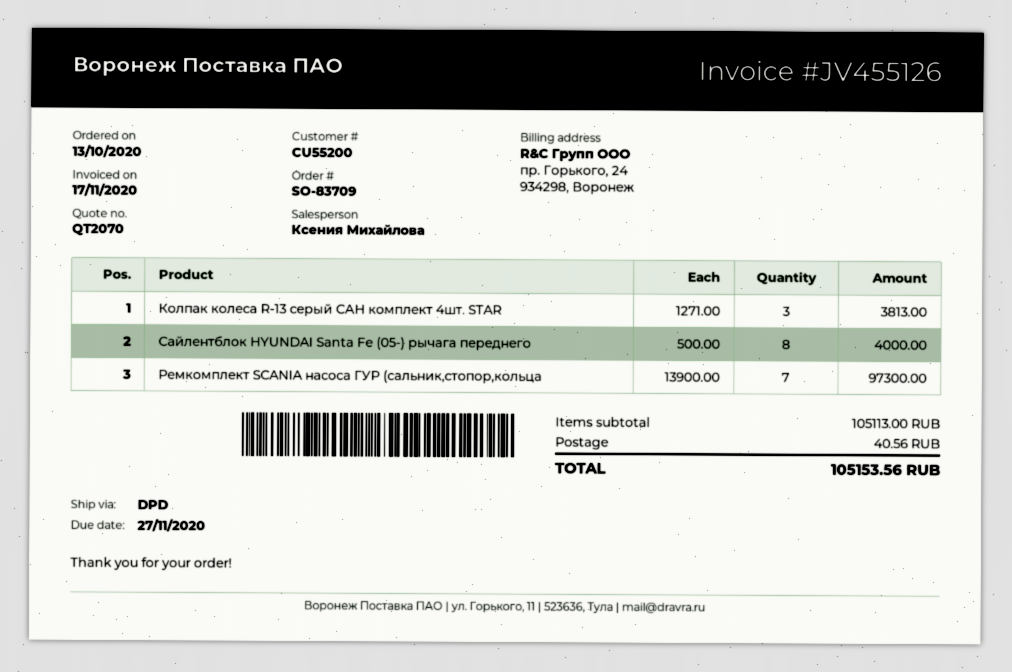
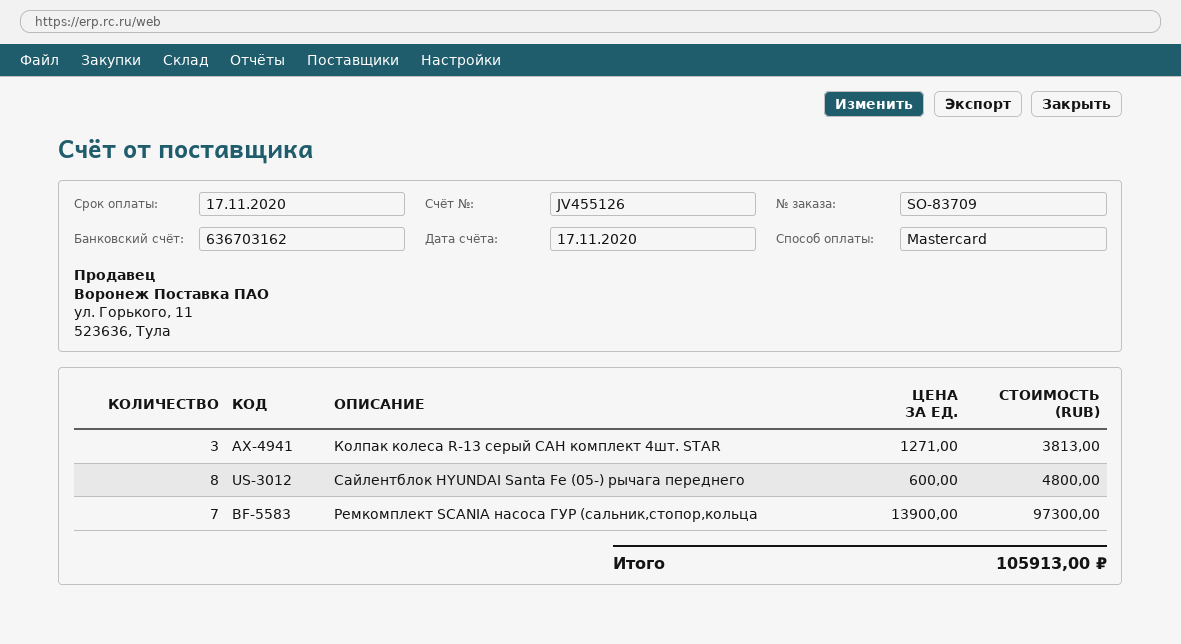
due date: 2020-11-27 -> 2020-11-17
Сайлентблок HYUNDAI Santa Fe (05-) рычага переднего: 8 x 500.00 = 4000.00 -> 8 x 600.00 = 4800.00
shipping: 40.56 -> none
total: 105153.56 -> 105913.00

